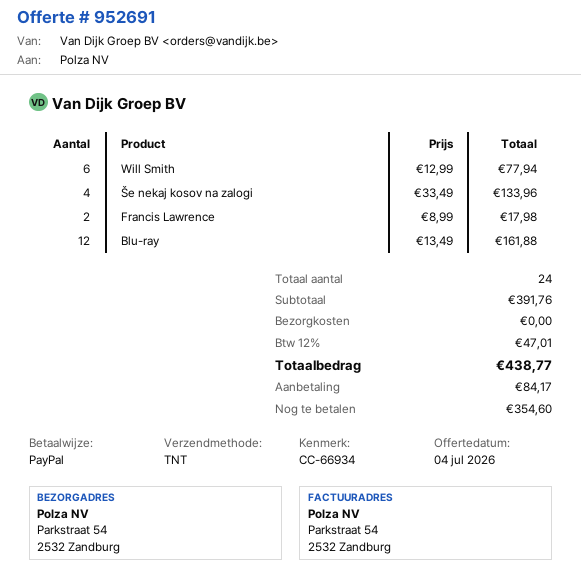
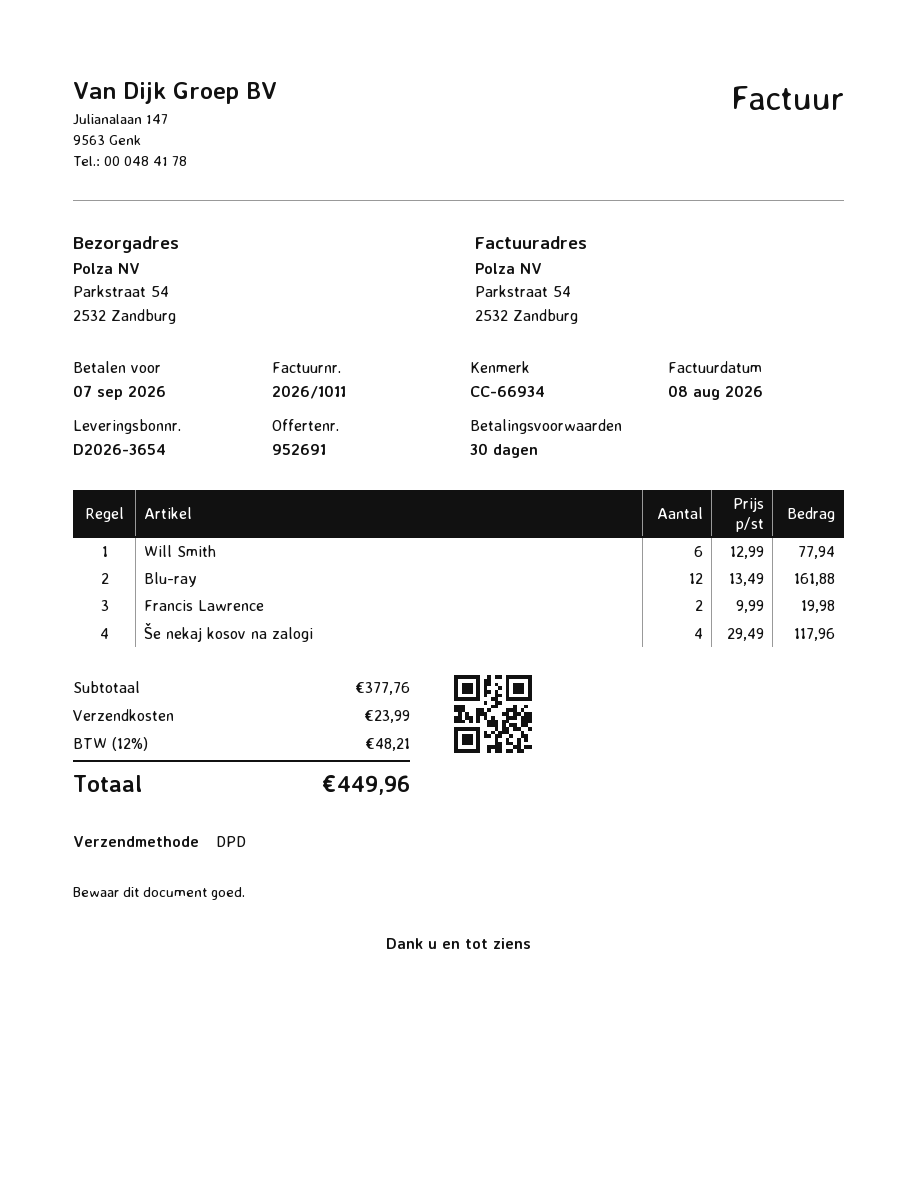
shipping method: TNT -> DPD
Še nekaj kosov na zalogi: 4 x 33.49 = 133.96 -> 4 x 29.49 = 117.96
Francis Lawrence: 2 x 8.99 = 17.98 -> 2 x 9.99 = 19.98
subtotal: 391.76 -> 377.76
shipping: 0.00 -> 23.99
tax: 12% = 47.01 -> 12% = 48.21
total: 438.77 -> 449.96

